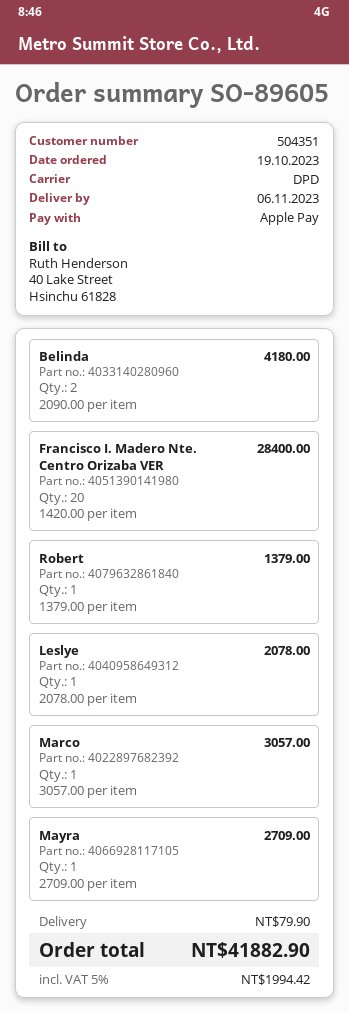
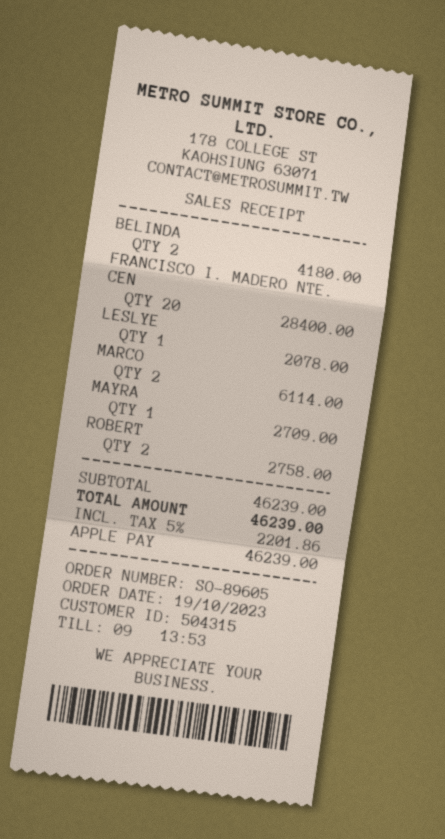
customer number: 504351 -> 504315
Robert: 1 for 1379.00 -> 2 for 2758.00
Marco: 1 for 3057.00 -> 2 for 6114.00
shipping: 79.90 -> none
tax: 5% = 1994.42 -> 5% = 2201.86
total: 41882.90 -> 46239.00

